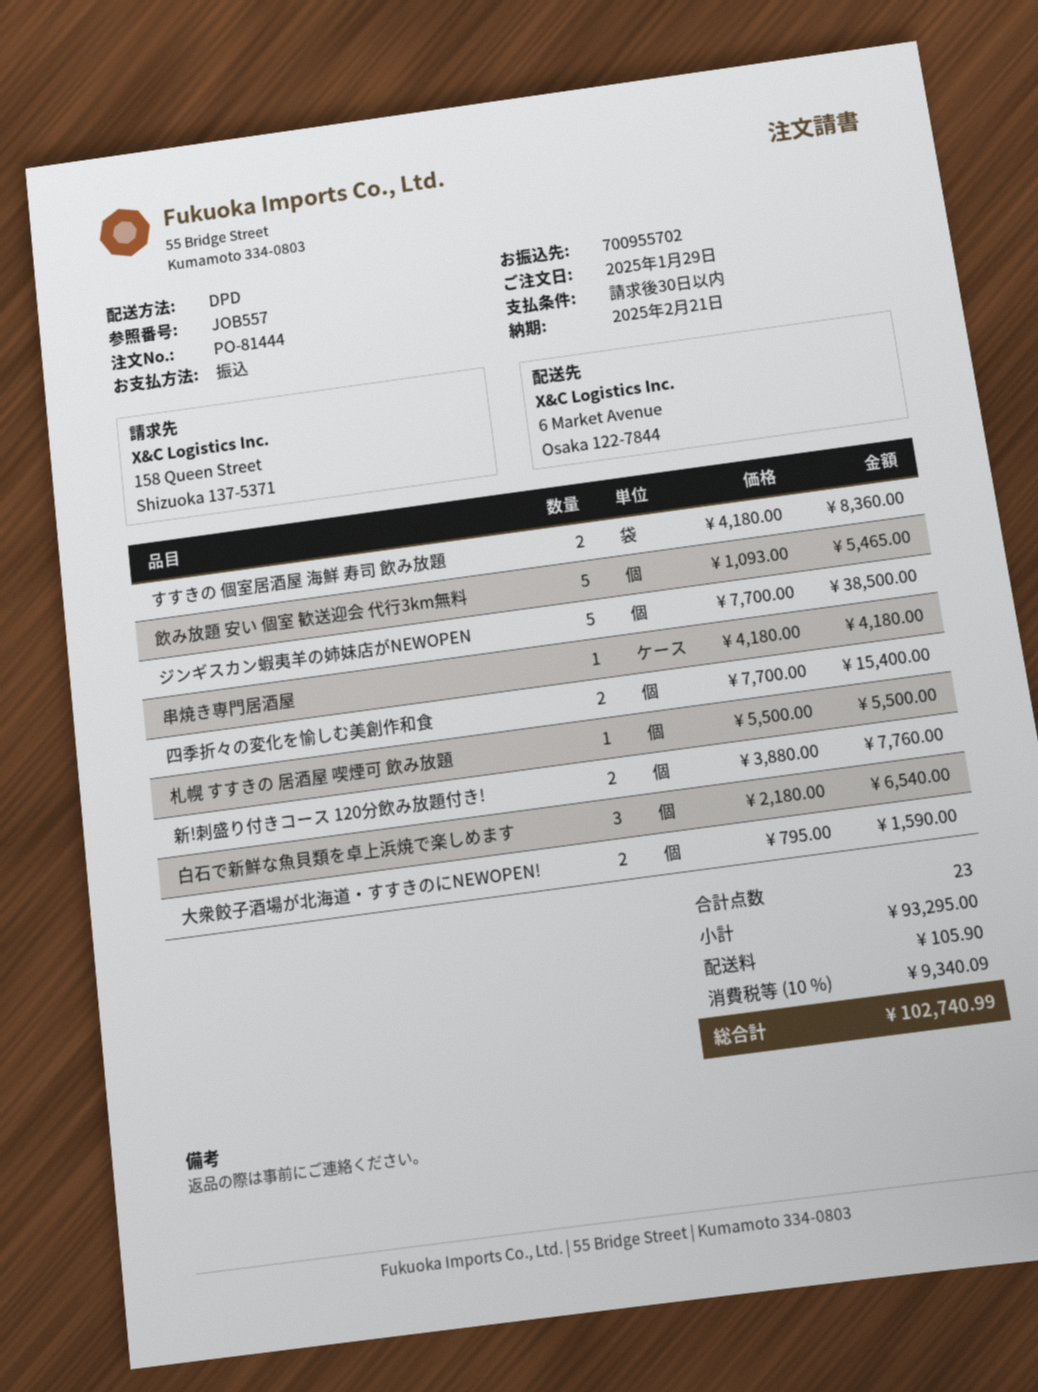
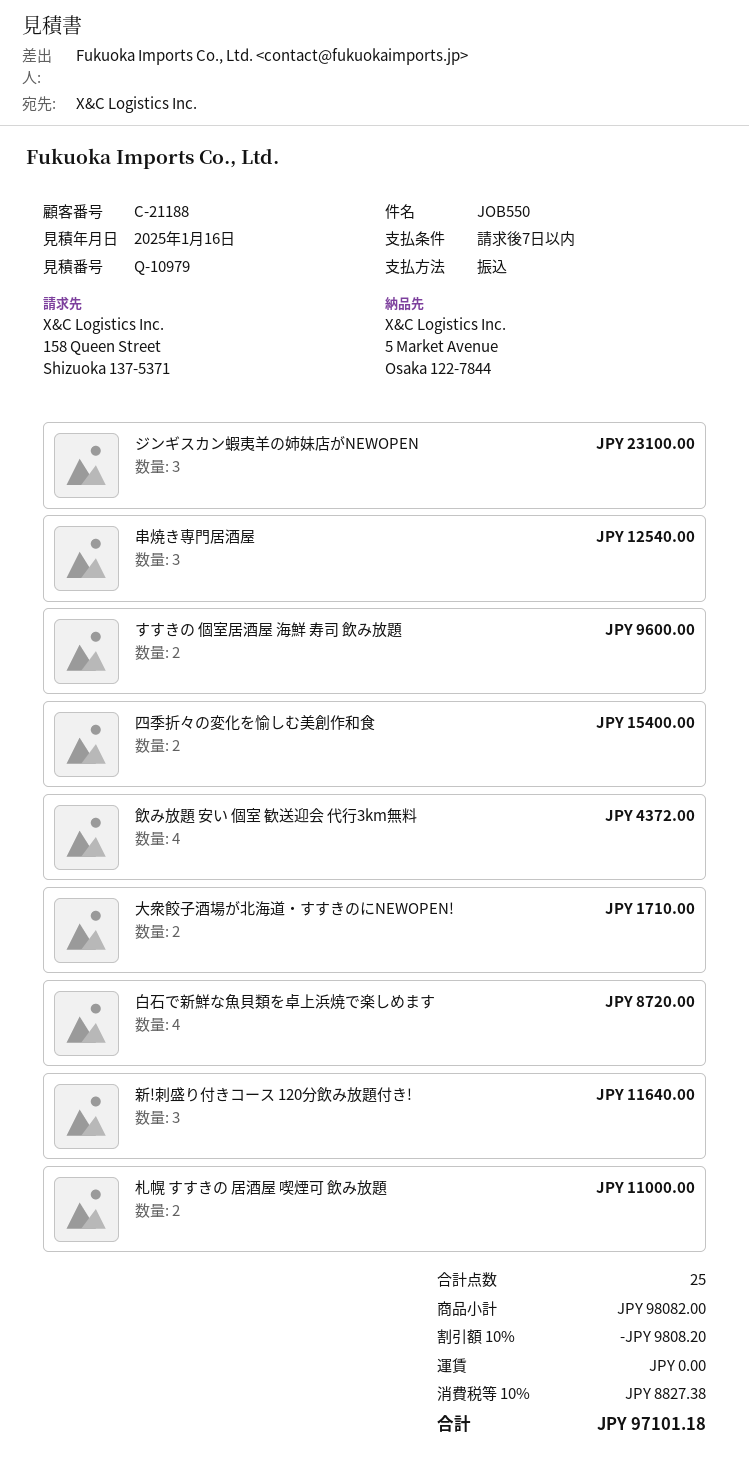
payment terms: 30 days -> 7 days
reference: JOB557 -> JOB550
ship to: 6 Market Avenue, Osaka 122-7844 -> 5 Market Avenue, Osaka 122-7844
すすきの 個室居酒屋 海鮮 寿司 飲み放題: 2 for 8360.00 -> 2 for 9600.00
飲み放題 安い 個室 歓送迎会 代行3km無料: 5 for 5465.00 -> 4 for 4372.00
ジンギスカン蝦夷羊の姉妹店がNEWOPEN: 5 for 38500.00 -> 3 for 23100.00
串焼き専門居酒屋: 1 for 4180.00 -> 3 for 12540.00
札幌 すすきの 居酒屋 喫煙可 飲み放題: 1 for 5500.00 -> 2 for 11000.00
新!刺盛り付きコース 120分飲み放題付き!: 2 for 7760.00 -> 3 for 11640.00
白石で新鮮な魚貝類を卓上浜焼で楽しめます: 3 for 6540.00 -> 4 for 8720.00
大衆餃子酒場が北海道・すすきのにNEWOPEN!: 2 for 1590.00 -> 2 for 1710.00
total quantity: 23 -> 25
subtotal: 93295.00 -> 98082.00
discount: none -> 10% = 9808.20
shipping: 105.90 -> 0.00
tax: 10% = 9340.09 -> 10% = 8827.38
total: 102740.99 -> 97101.18

